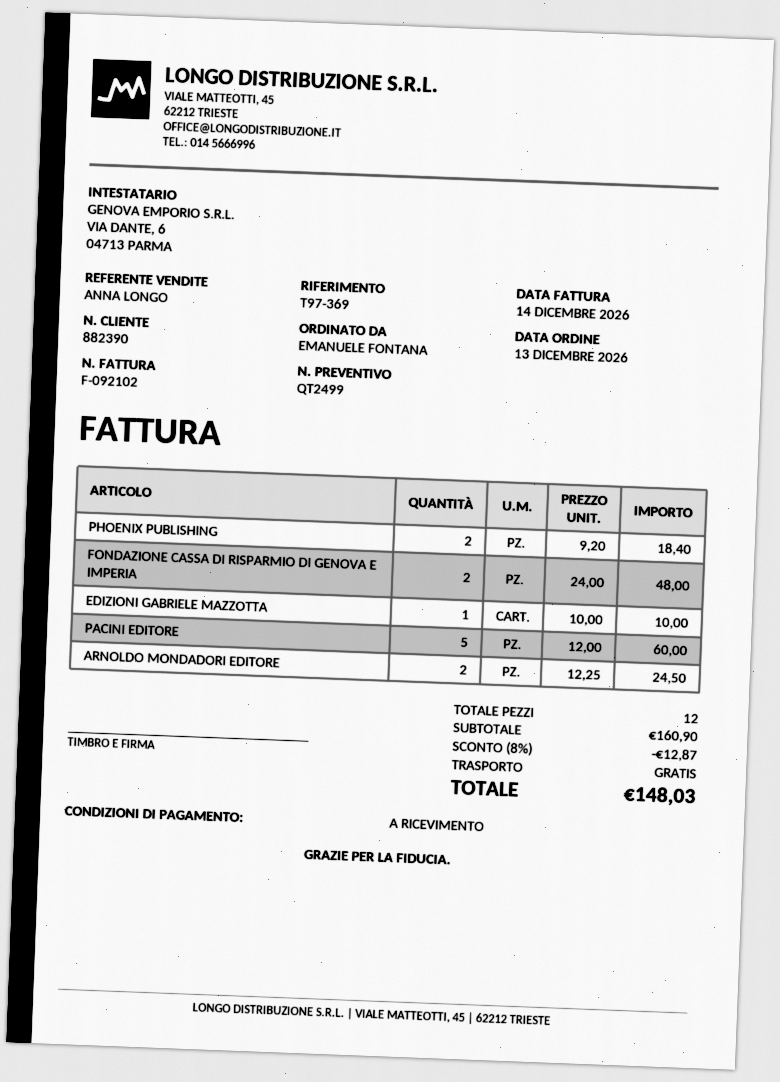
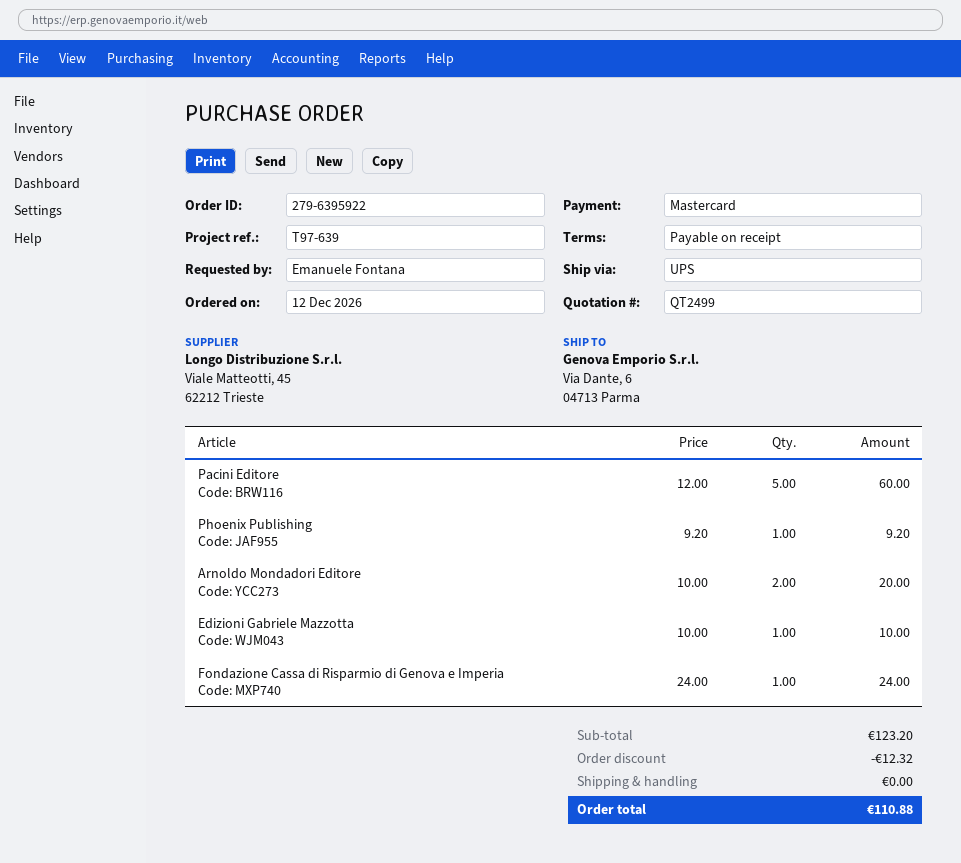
order date: 2026-12-13 -> 2026-12-12
reference: T97-369 -> T97-639
PHOENIX PUBLISHING: 2 x 9.20 = 18.40 -> 1 x 9.20 = 9.20
FONDAZIONE CASSA DI RISPARMIO DI GENOVA E IMPERIA: 2 x 24.00 = 48.00 -> 1 x 24.00 = 24.00
ARNOLDO MONDADORI EDITORE: 2 x 12.25 = 24.50 -> 2 x 10.00 = 20.00
subtotal: 160.90 -> 123.20
discount: 12.87 -> 12.32
total: 148.03 -> 110.88

